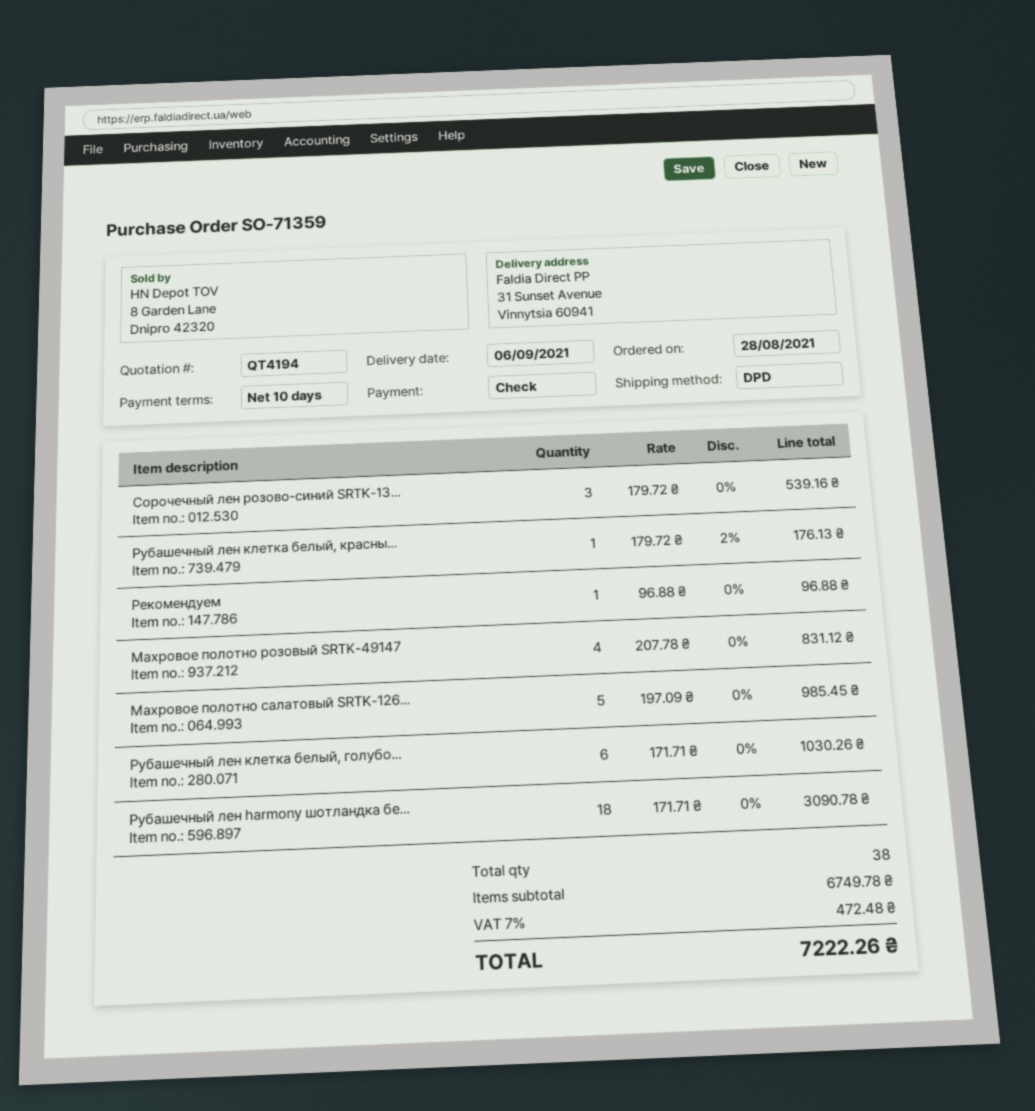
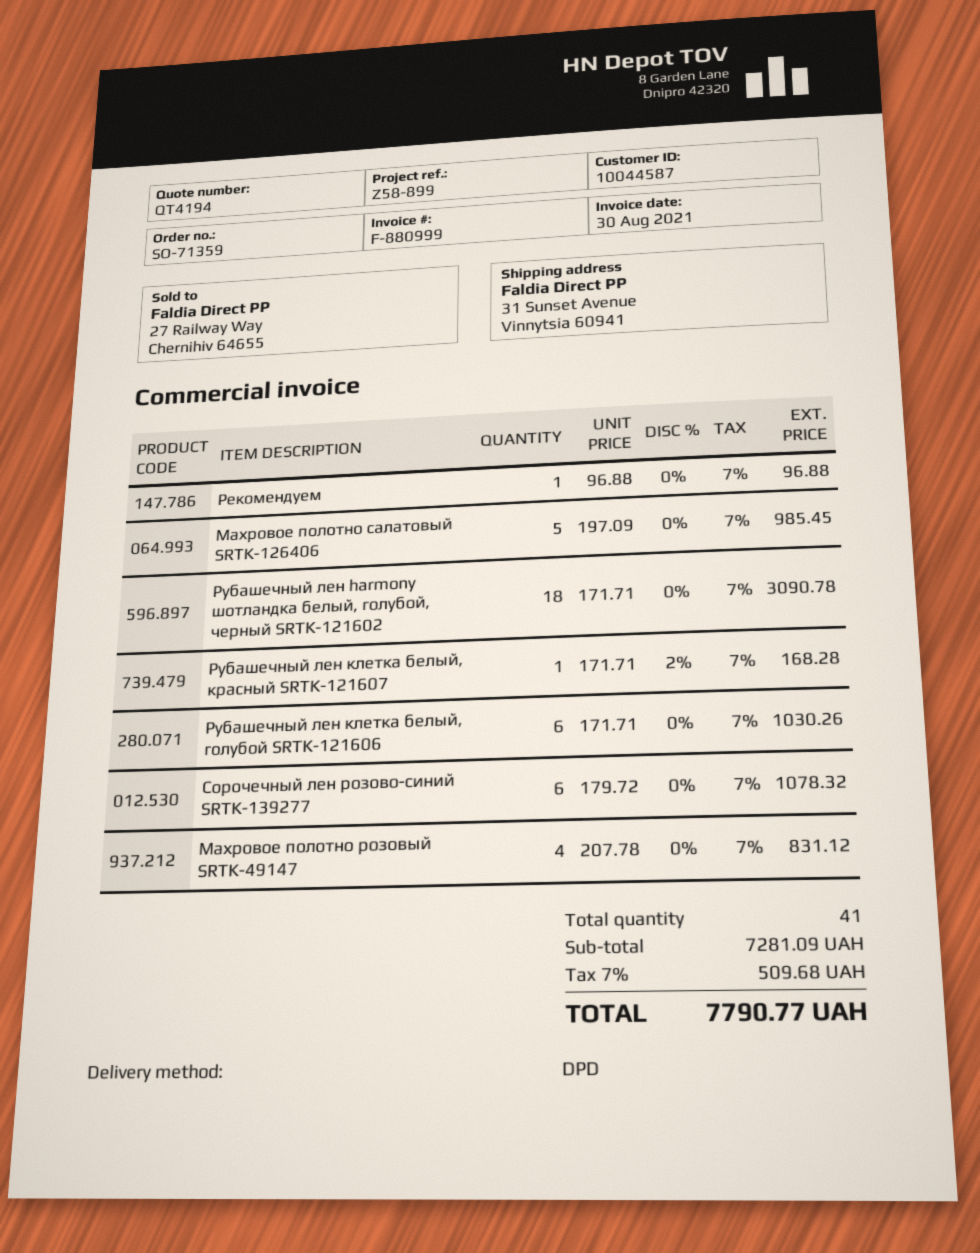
Сорочечный лен розово-синий SRTK-13...: 3 x 179.72 = 539.16 -> 6 x 179.72 = 1078.32
Рубашечный лен клетка белый, красны...: 1 x 179.72 - 2% = 176.13 -> 1 x 171.71 - 2% = 168.28
total quantity: 38 -> 41
subtotal: 6749.78 -> 7281.09
tax: 7% = 472.48 -> 7% = 509.68
total: 7222.26 -> 7790.77

